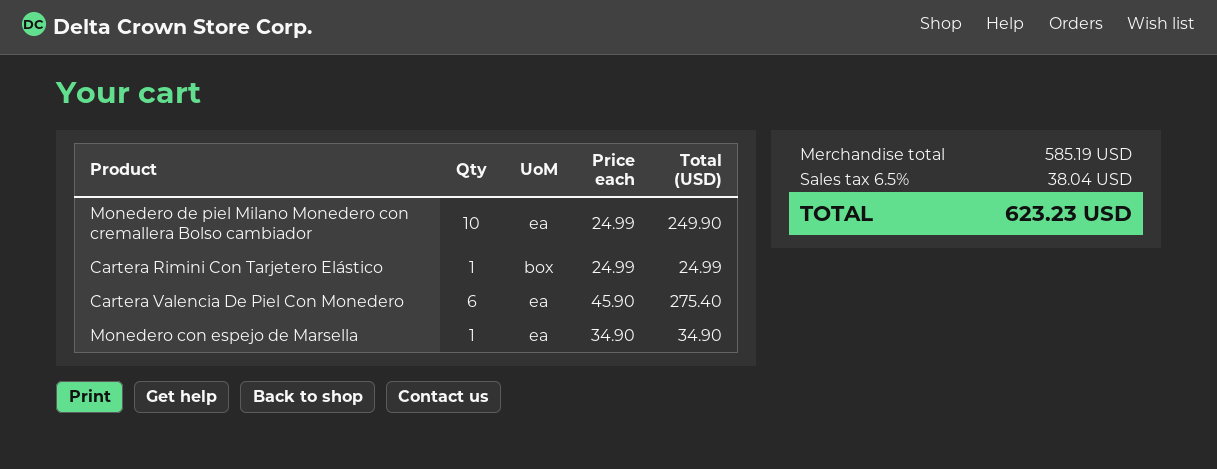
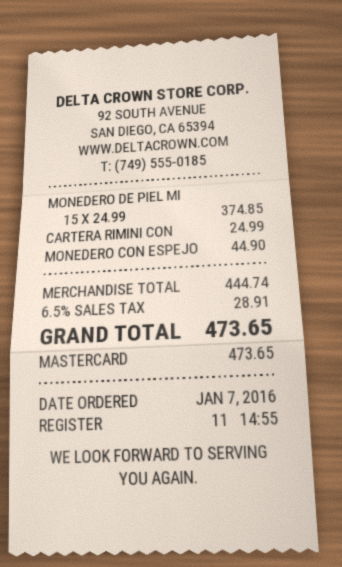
Monedero de piel Milano Monedero con cremallera Bolso cambiador: 10 x 24.99 = 249.90 -> 15 x 24.99 = 374.85
Cartera Valencia De Piel Con Monedero: 6 x 45.90 = 275.40 -> none
Monedero con espejo de Marsella: 1 x 34.90 = 34.90 -> 1 x 44.90 = 44.90
subtotal: 585.19 -> 444.74
tax: 6.5% = 38.04 -> 6.5% = 28.91
total: 623.23 -> 473.65

